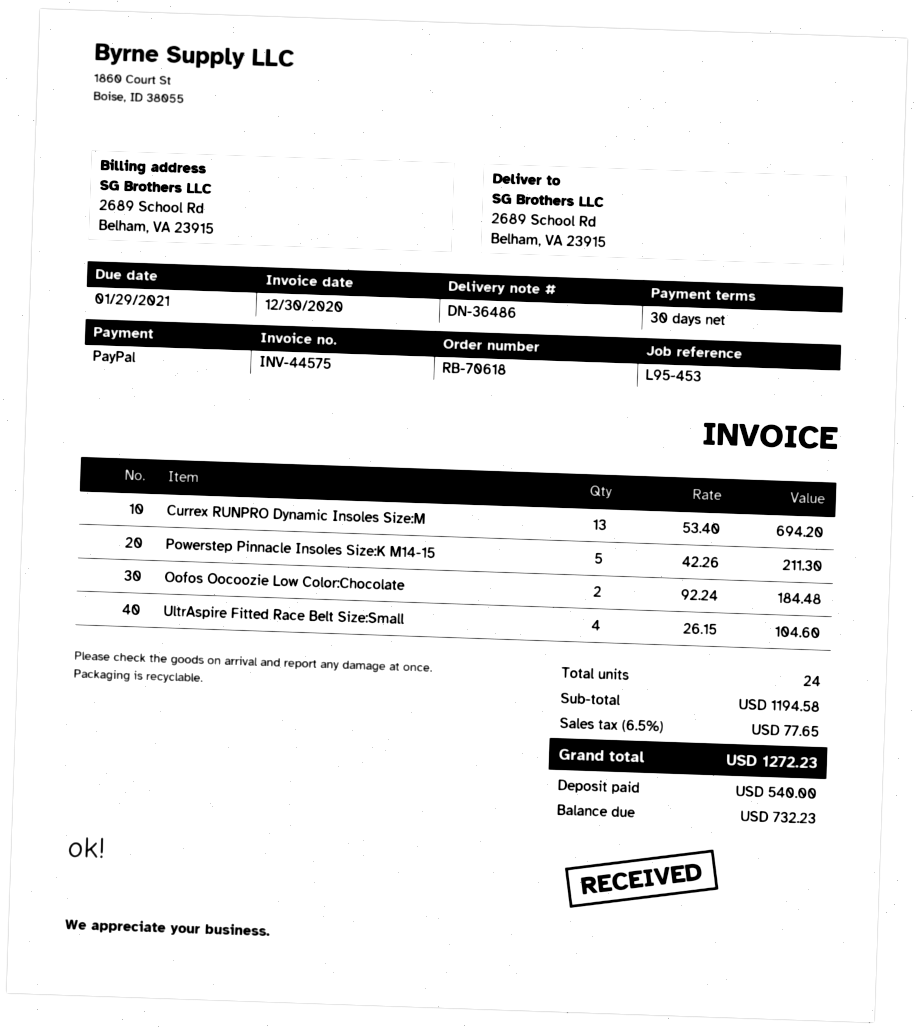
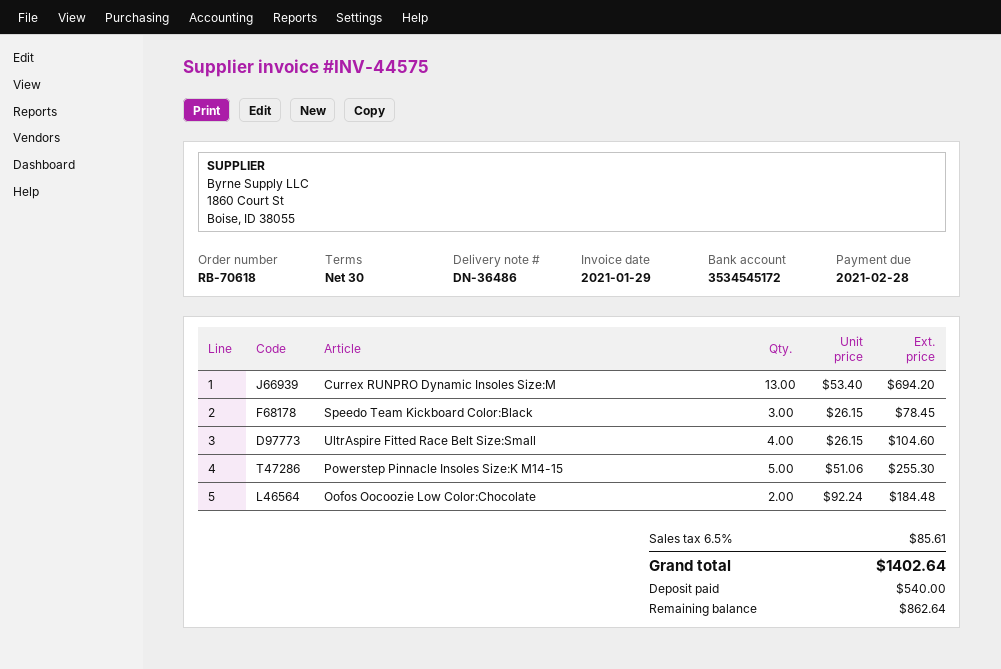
invoice date: 2020-12-30 -> 2021-01-29
due date: 2021-01-29 -> 2021-02-28
Powerstep Pinnacle Insoles Size:K M14-15: 5 x 42.26 = 211.30 -> 5 x 51.06 = 255.30
Speedo Team Kickboard Color:Black: none -> 3 x 26.15 = 78.45
tax: 6.5% = 77.65 -> 6.5% = 85.61
total: 1272.23 -> 1402.64
balance: 732.23 -> 862.64

